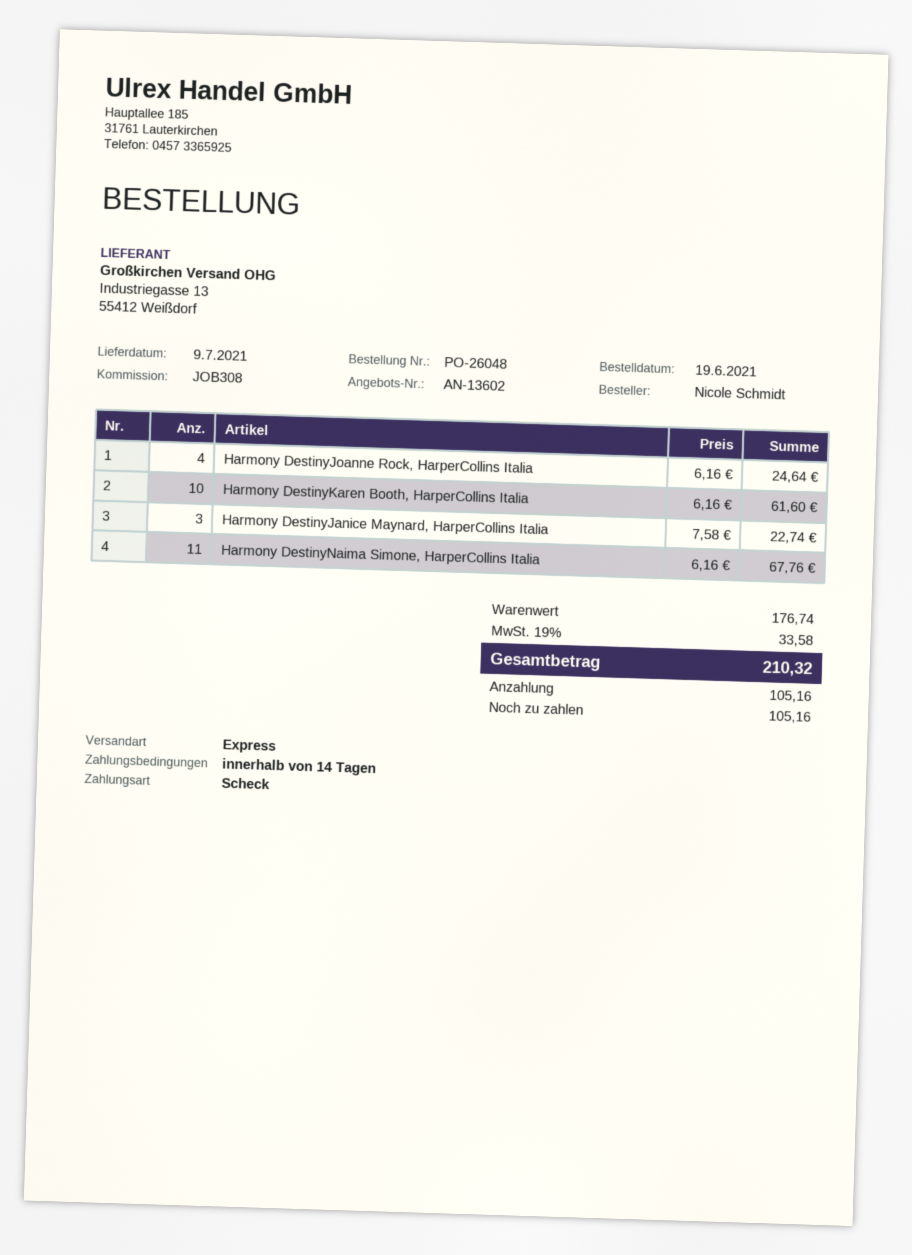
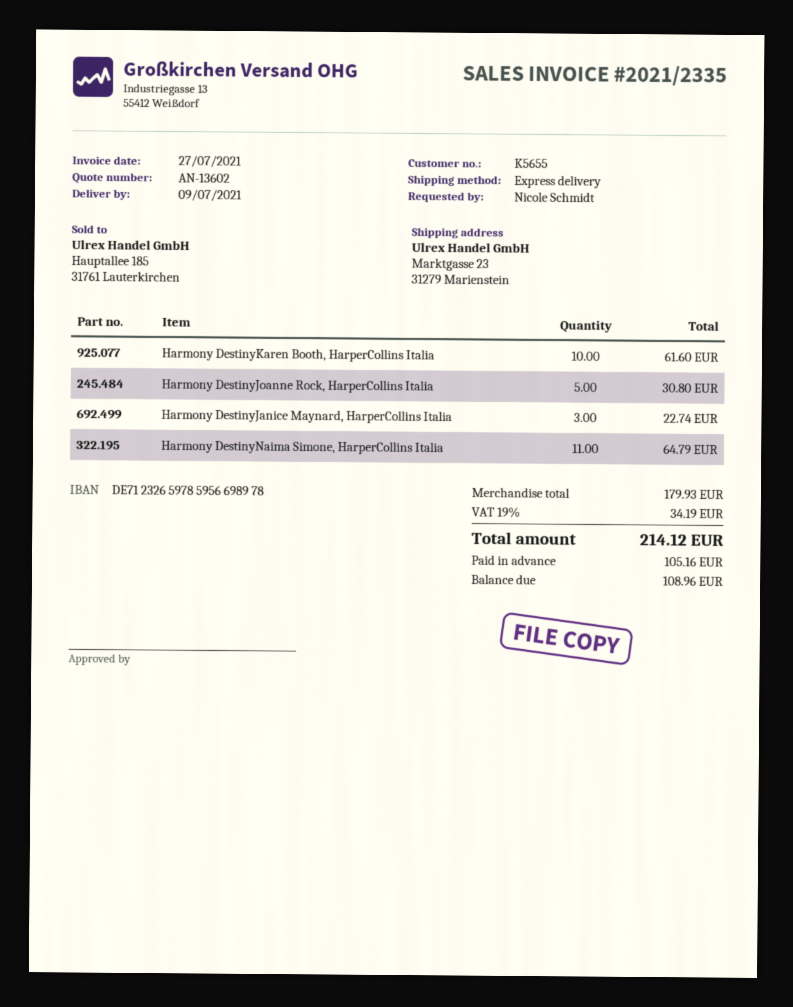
Harmony DestinyJoanne Rock, HarperCollins Italia: 4 for 24.64 -> 5 for 30.80
Harmony DestinyNaima Simone, HarperCollins Italia: 11 for 67.76 -> 11 for 64.79
subtotal: 176.74 -> 179.93
tax: 19% = 33.58 -> 19% = 34.19
total: 210.32 -> 214.12
balance: 105.16 -> 108.96

